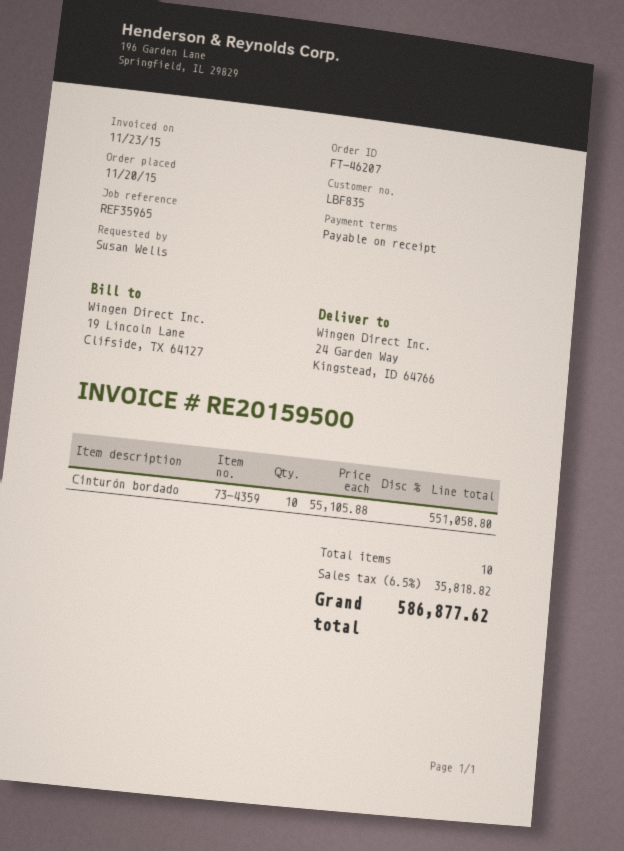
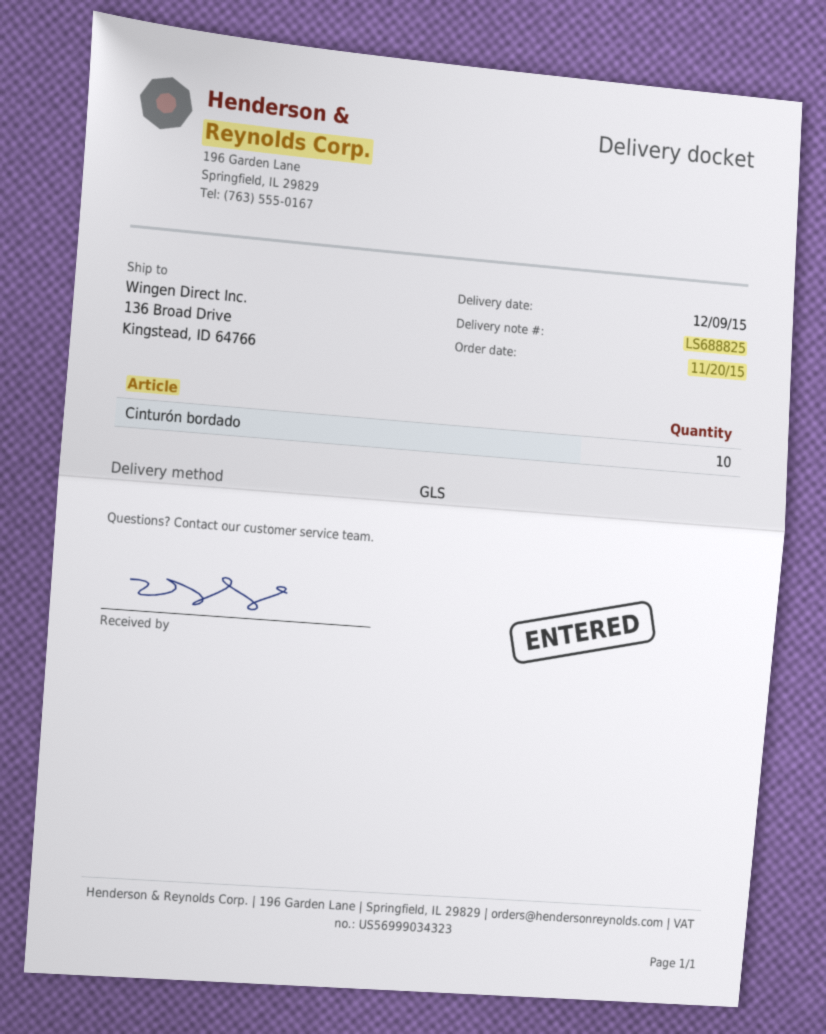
ship to: 24 Garden Way, Kingstead, ID 64766 -> 136 Broad Drive, Kingstead, ID 64766

